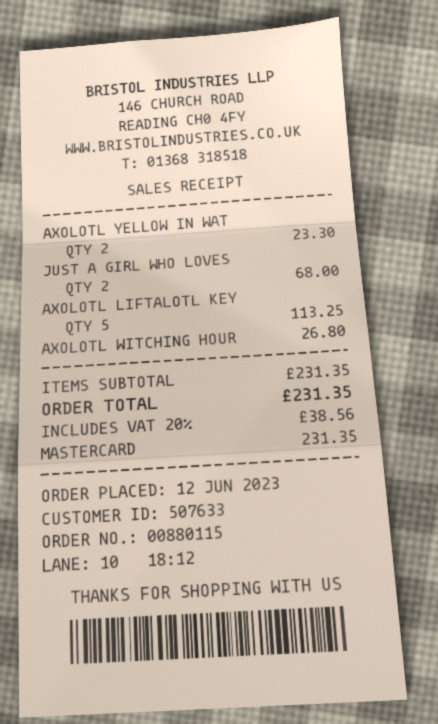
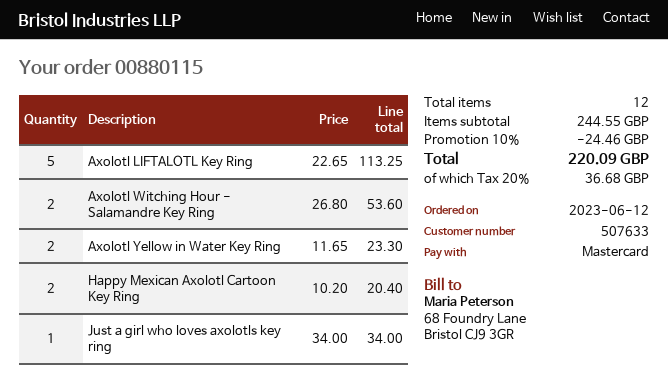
JUST A GIRL WHO LOVES: 2 for 68.00 -> 1 for 34.00
AXOLOTL WITCHING HOUR: 1 for 26.80 -> 2 for 53.60
Happy Mexican Axolotl Cartoon Key Ring: none -> 2 for 20.40
subtotal: 231.35 -> 244.55
discount: none -> 10% = 24.46
tax: 20% = 38.56 -> 20% = 36.68
total: 231.35 -> 220.09

